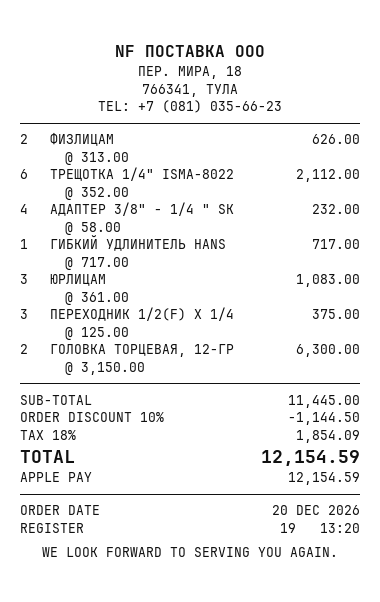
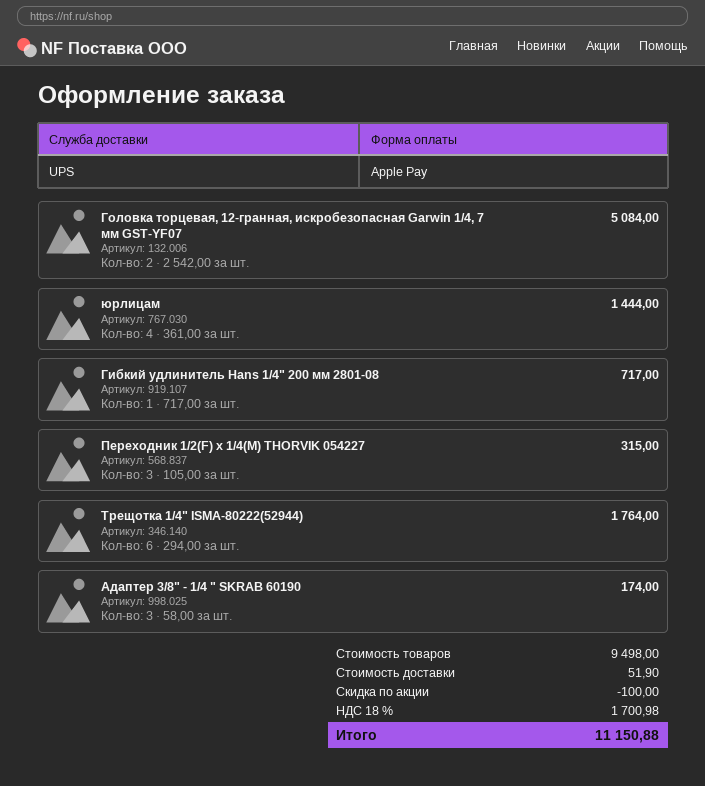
ФИЗЛИЦАМ: 2 x 313.00 = 626.00 -> none
ТРЕЩОТКА 1/4" ISMA-8022: 6 x 352.00 = 2112.00 -> 6 x 294.00 = 1764.00
АДАПТЕР 3/8" - 1/4 " SK: 4 x 58.00 = 232.00 -> 3 x 58.00 = 174.00
ЮРЛИЦАМ: 3 x 361.00 = 1083.00 -> 4 x 361.00 = 1444.00
ПЕРЕХОДНИК 1/2(F) X 1/4: 3 x 125.00 = 375.00 -> 3 x 105.00 = 315.00
ГОЛОВКА ТОРЦЕВАЯ, 12-ГР: 2 x 3150.00 = 6300.00 -> 2 x 2542.00 = 5084.00
subtotal: 11445.00 -> 9498.00
discount: 1144.50 -> 100.00
shipping: none -> 51.90
tax: 18% = 1854.09 -> 18% = 1700.98
total: 12154.59 -> 11150.88

